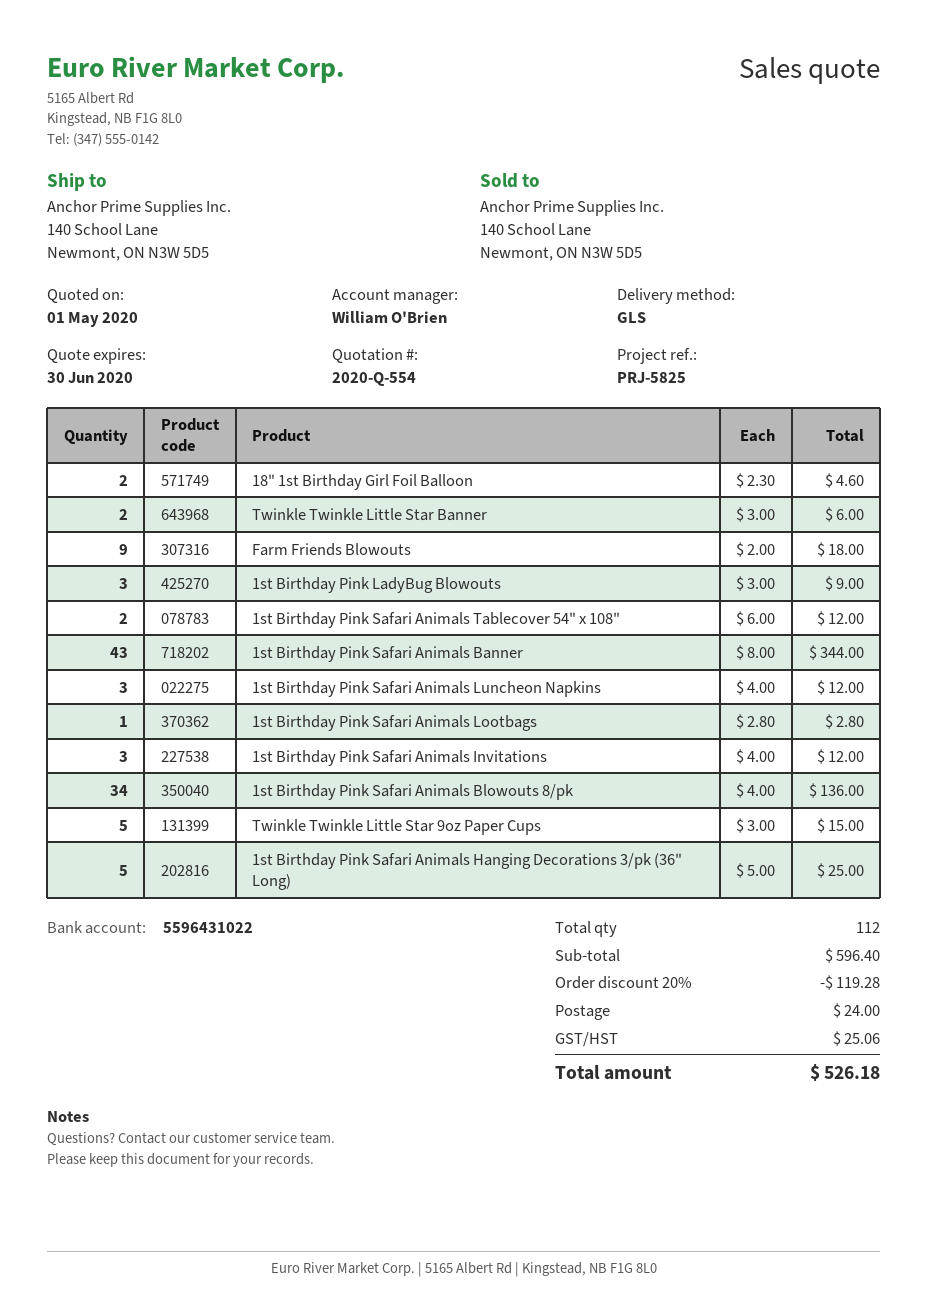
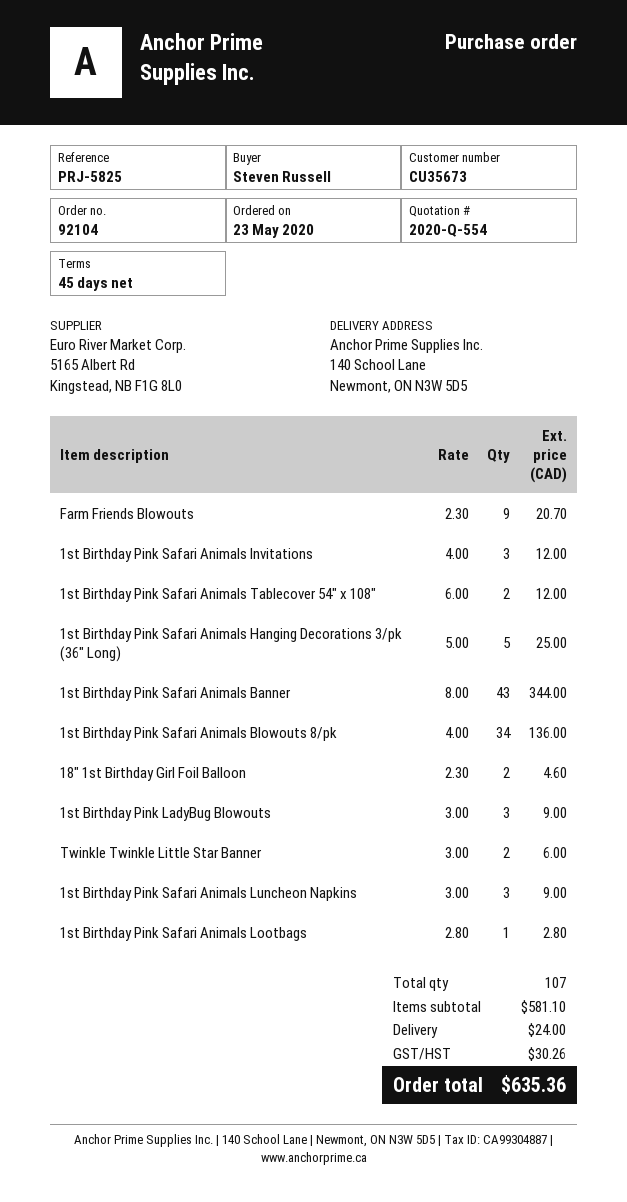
Farm Friends Blowouts: 9 x 2.00 = 18.00 -> 9 x 2.30 = 20.70
1st Birthday Pink Safari Animals Luncheon Napkins: 3 x 4.00 = 12.00 -> 3 x 3.00 = 9.00
Twinkle Twinkle Little Star 9oz Paper Cups: 5 x 3.00 = 15.00 -> none
total quantity: 112 -> 107
subtotal: 596.40 -> 581.10
discount: 20% = 119.28 -> none
tax: 25.06 -> 30.26
total: 526.18 -> 635.36

